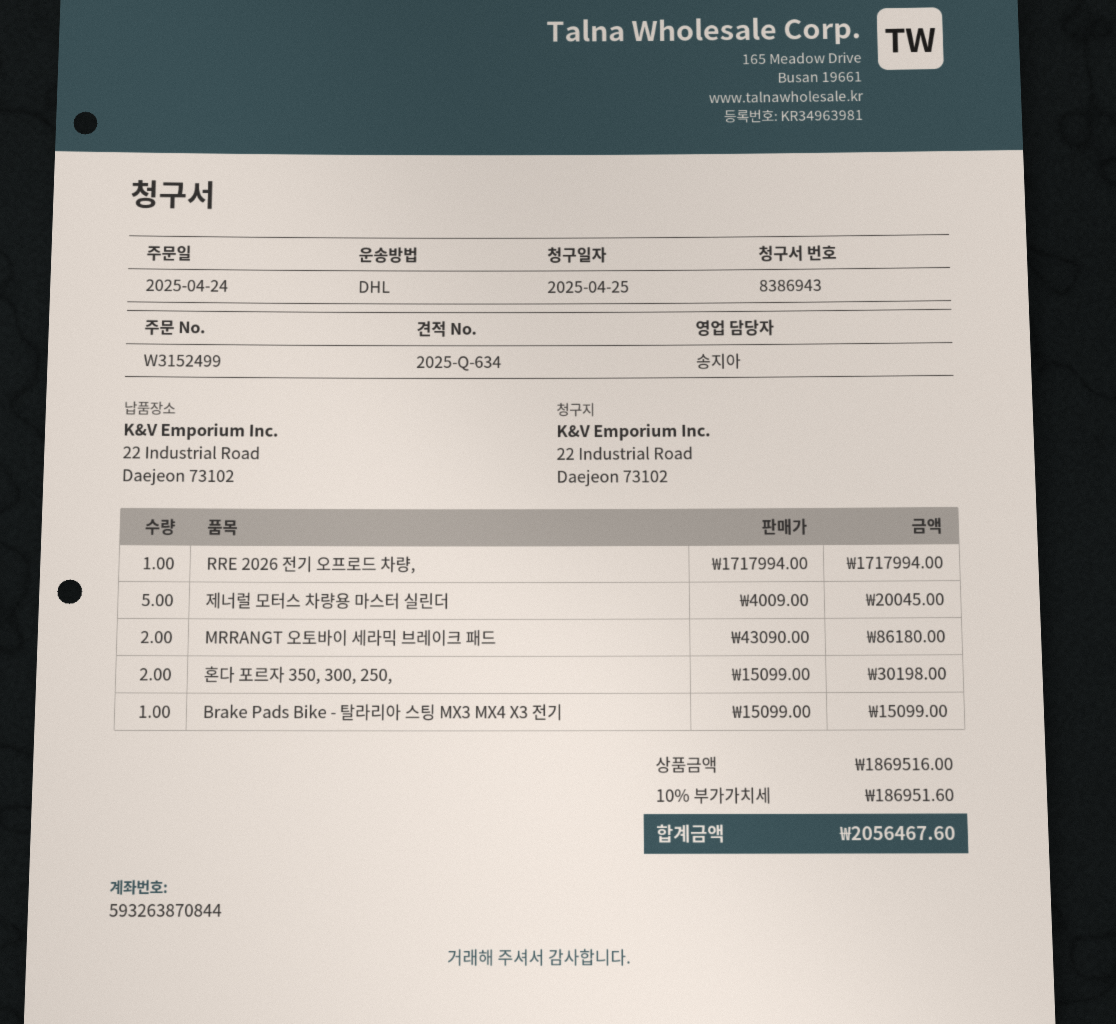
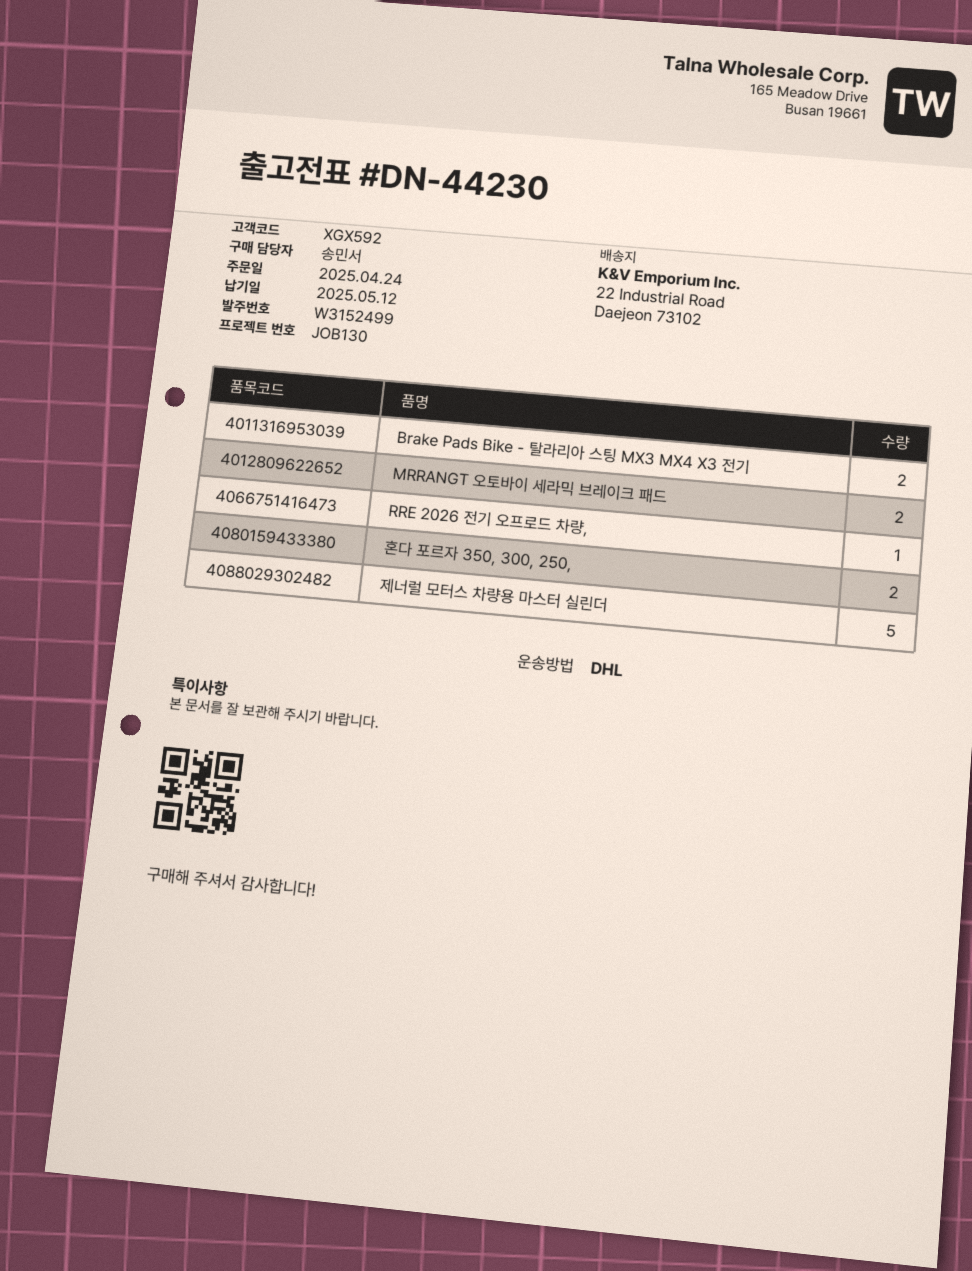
Brake Pads Bike - 탈라리아 스팅 MX3 MX4 X3 전기: 1 -> 2

